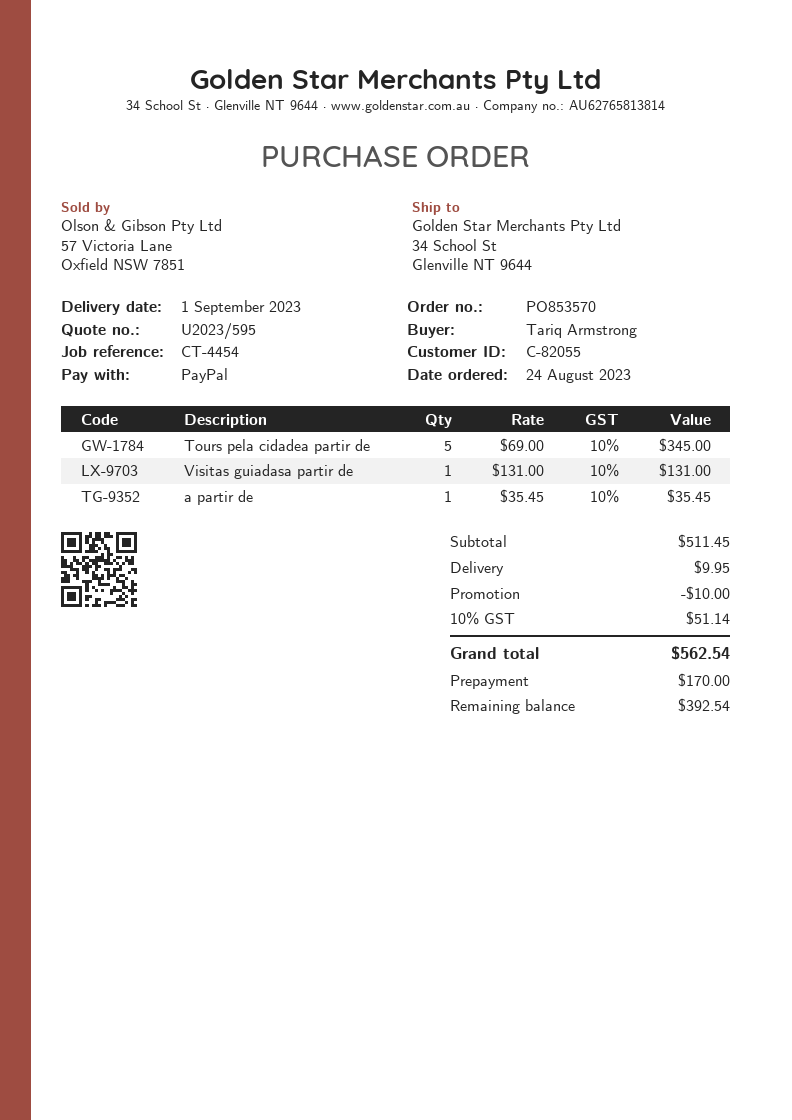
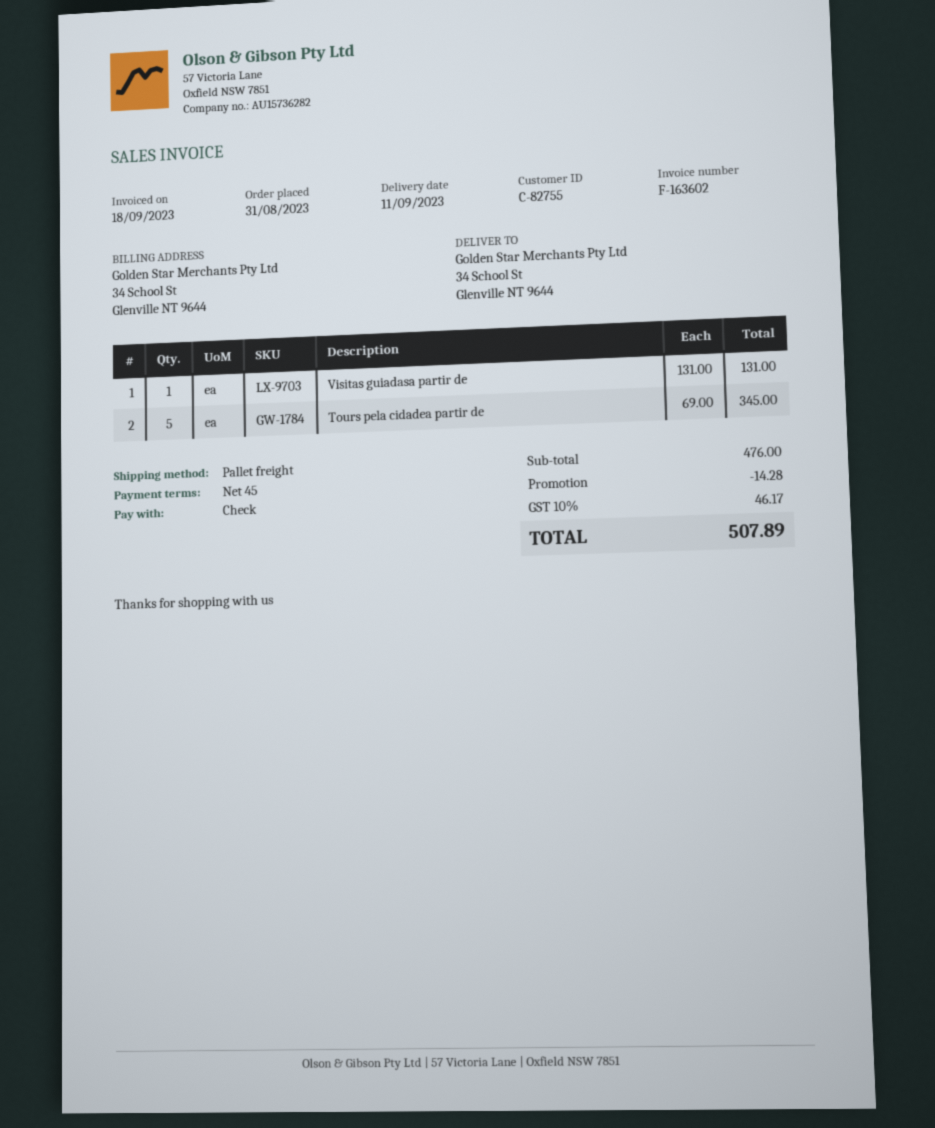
order date: 2023-08-24 -> 2023-08-31
delivery date: 2023-09-01 -> 2023-09-11
customer number: C-82055 -> C-82755
payment method: PayPal -> cheque
a partir de: 1 x 35.45 = 35.45 -> none
subtotal: 511.45 -> 476.00
discount: 10.00 -> 14.28
shipping: 9.95 -> none
tax: 10% = 51.14 -> 10% = 46.17
total: 562.54 -> 507.89

